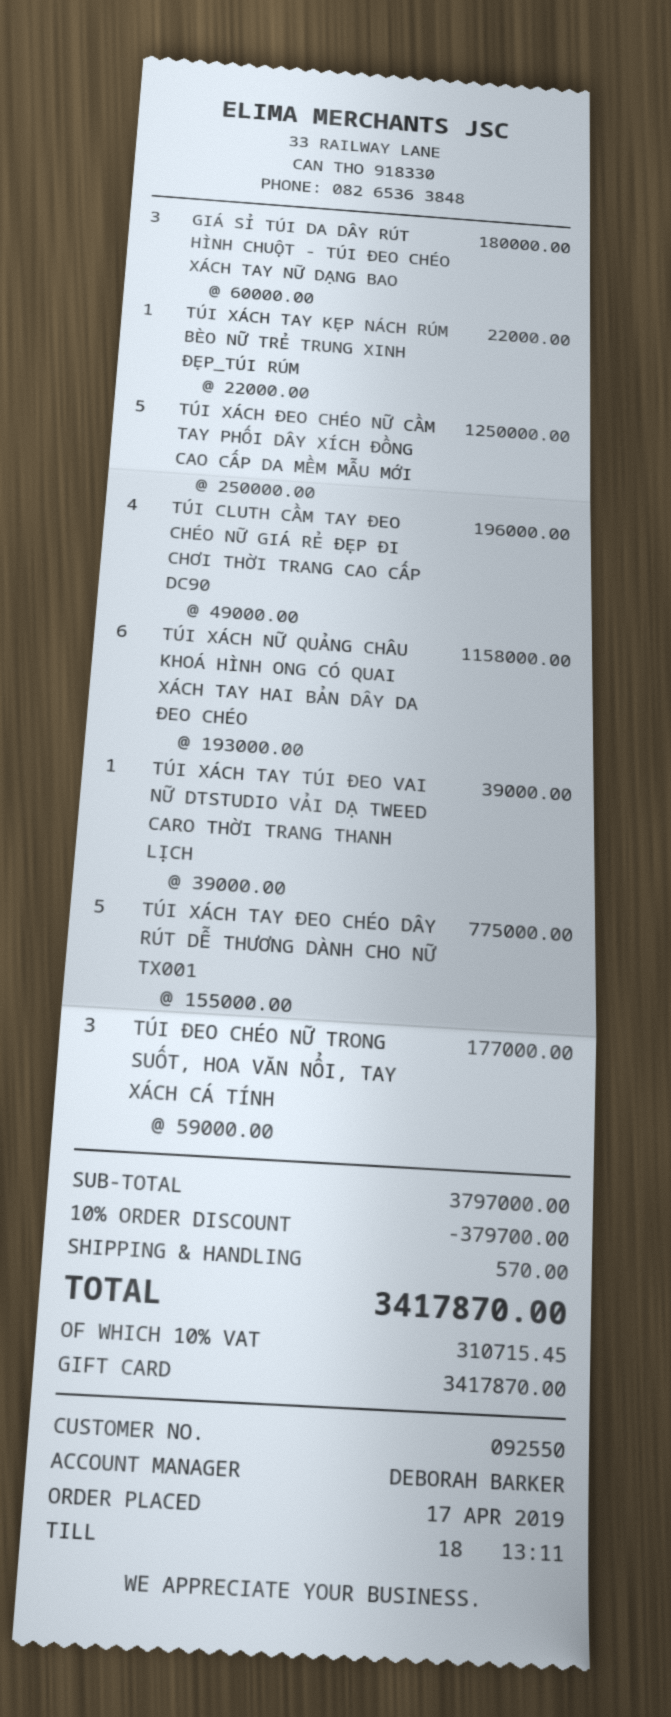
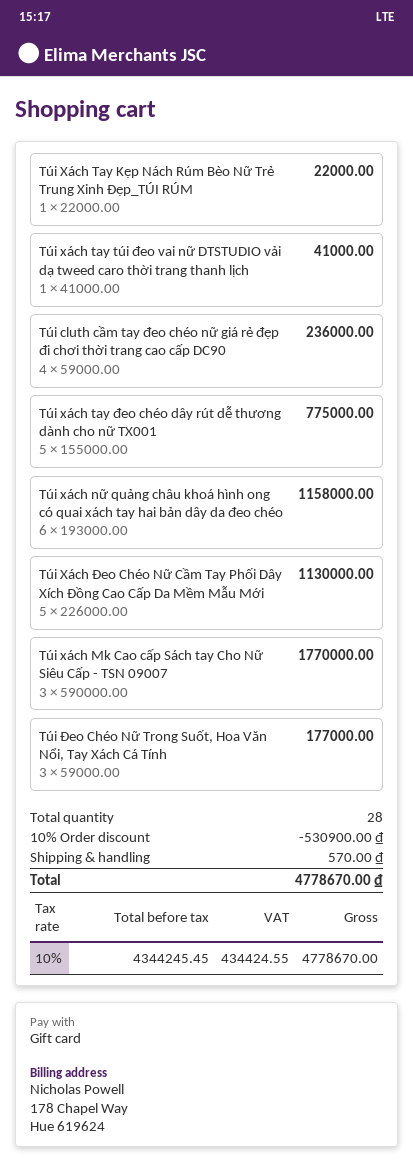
GIÁ SỈ TÚI DA DÂY RÚT HÌNH CHUỘT - TÚI ĐEO CHÉO XÁCH TAY NỮ DẠNG BAO: 3 x 60000.00 = 180000.00 -> none
TÚI XÁCH ĐEO CHÉO NỮ CẦM TAY PHỐI DÂY XÍCH ĐỒNG CAO CẤP DA MỀM MẪU MỚI: 5 x 250000.00 = 1250000.00 -> 5 x 226000.00 = 1130000.00
TÚI CLUTH CẦM TAY ĐEO CHÉO NỮ GIÁ RẺ ĐẸP ĐI CHƠI THỜI TRANG CAO CẤP DC90: 4 x 49000.00 = 196000.00 -> 4 x 59000.00 = 236000.00
TÚI XÁCH TAY TÚI ĐEO VAI NỮ DTSTUDIO VẢI DẠ TWEED CARO THỜI TRANG THANH LỊCH: 1 x 39000.00 = 39000.00 -> 1 x 41000.00 = 41000.00
Túi xách Mk Cao cấp Sách tay Cho Nữ Siêu Cấp - TSN 09007: none -> 3 x 590000.00 = 1770000.00
discount: 10% = 379700.00 -> 10% = 530900.00
tax: 10% = 310715.45 -> 10% = 434424.55
total: 3417870.00 -> 4778670.00

